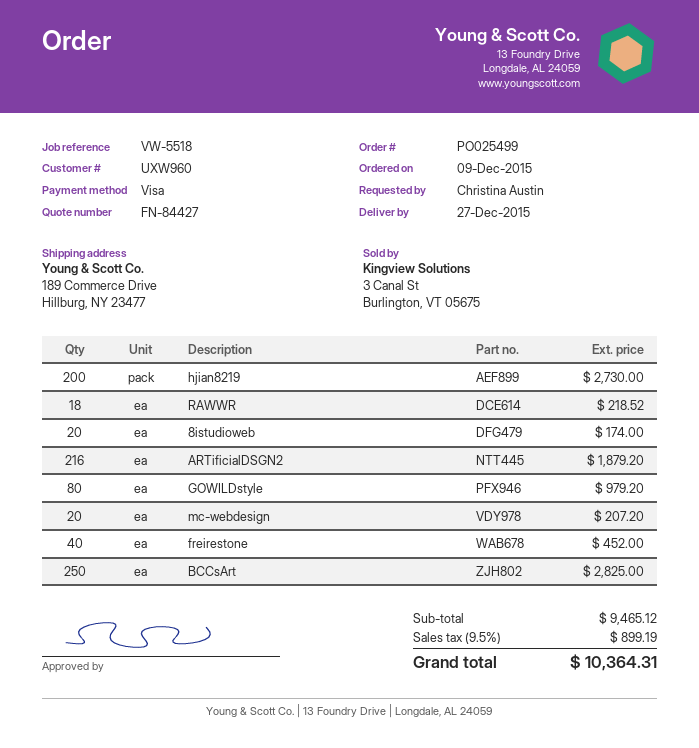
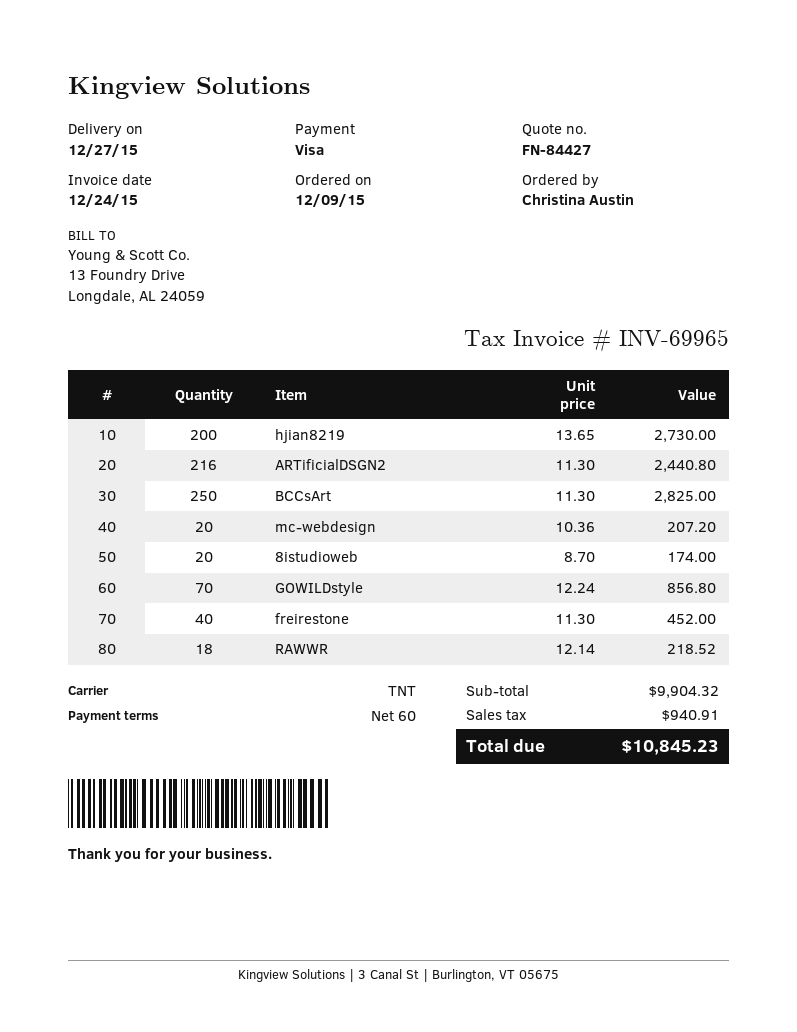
ARTificialDSGN2: 216 for 1879.20 -> 216 for 2440.80
GOWILDstyle: 80 for 979.20 -> 70 for 856.80
subtotal: 9465.12 -> 9904.32
tax: 899.19 -> 940.91
total: 10364.31 -> 10845.23

